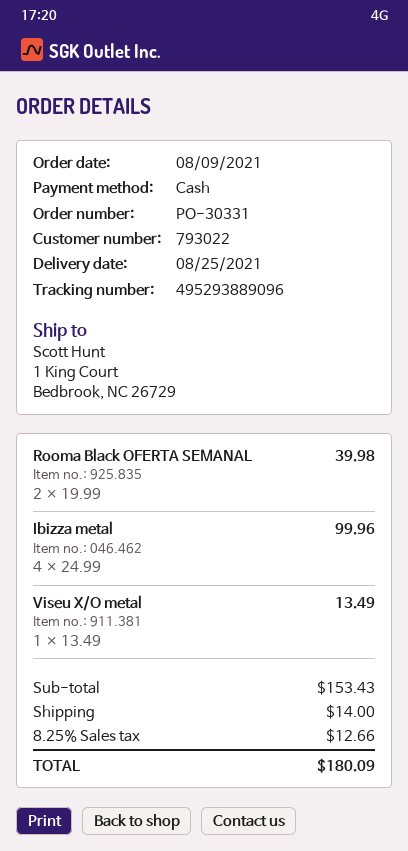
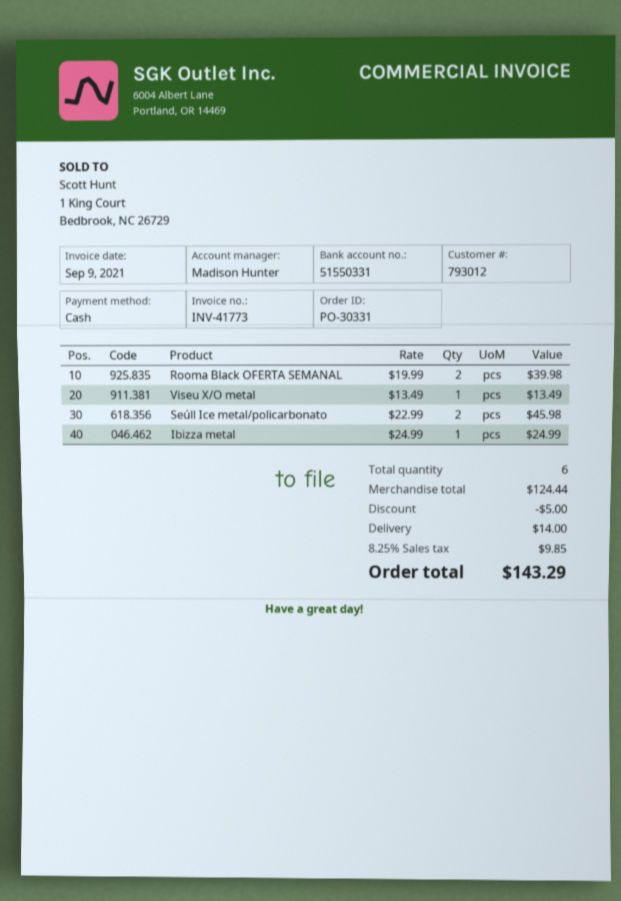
customer number: 793022 -> 793012
Ibizza metal: 4 x 24.99 = 99.96 -> 1 x 24.99 = 24.99
Seúll Ice metal/policarbonato: none -> 2 x 22.99 = 45.98
subtotal: 153.43 -> 124.44
discount: none -> 5.00
tax: 8.25% = 12.66 -> 8.25% = 9.85
total: 180.09 -> 143.29

